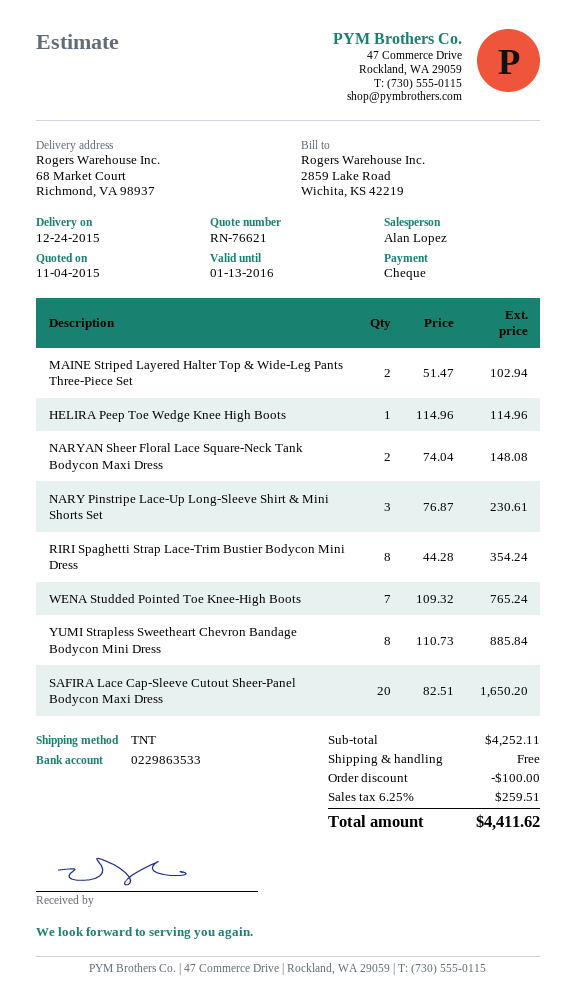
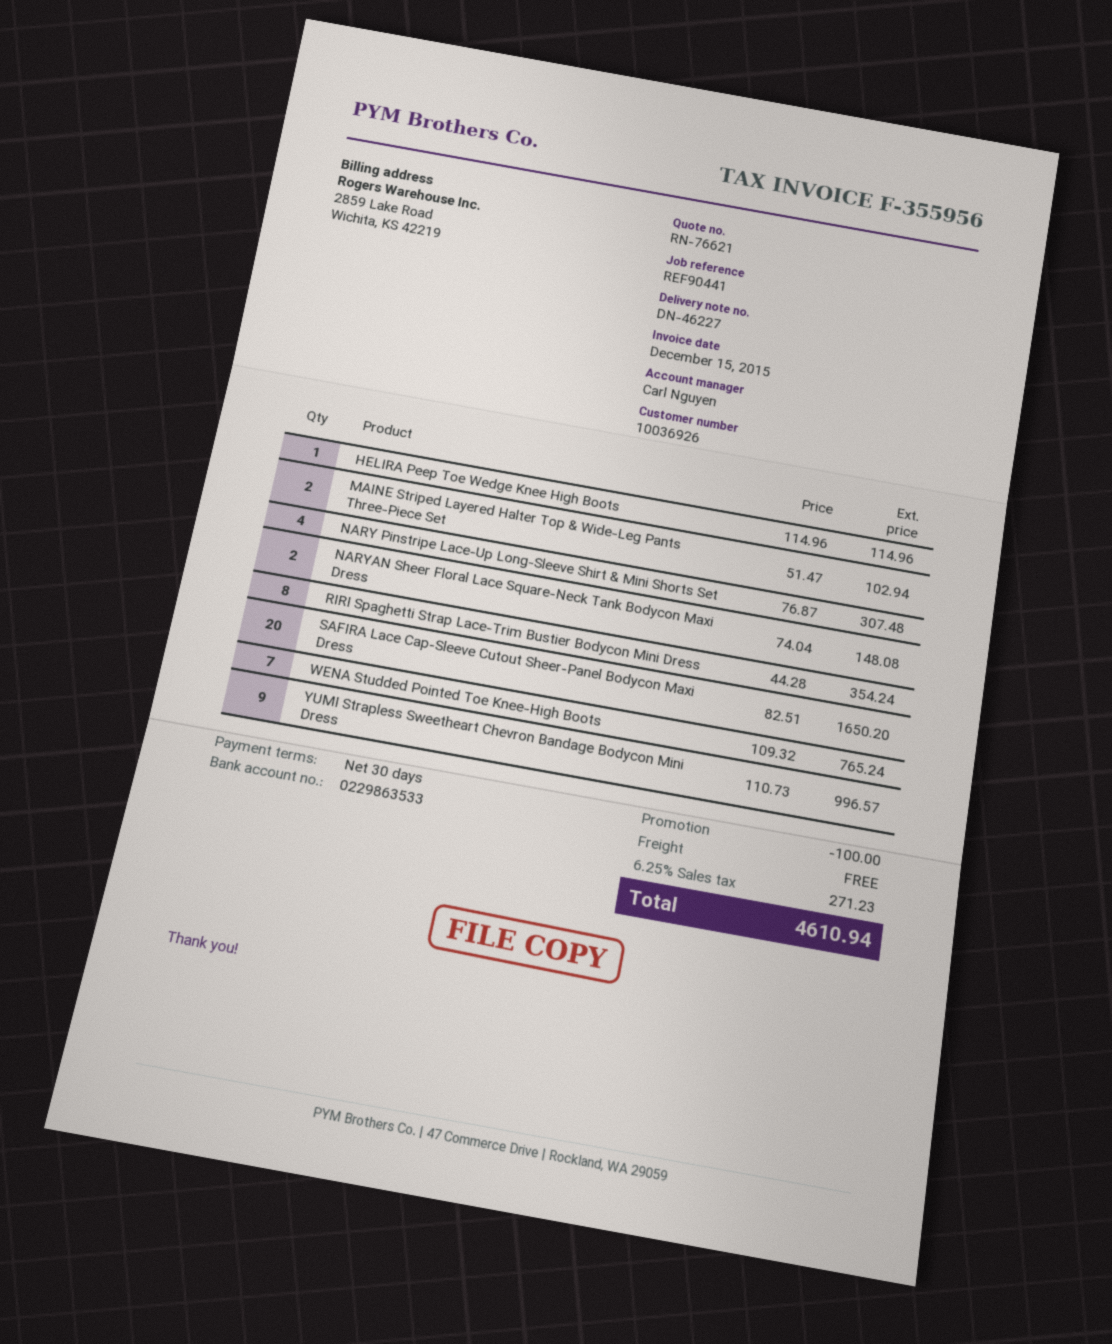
sales rep: Alan Lopez -> Carl Nguyen
NARY Pinstripe Lace-Up Long-Sleeve Shirt & Mini Shorts Set: 3 x 76.87 = 230.61 -> 4 x 76.87 = 307.48
YUMI Strapless Sweetheart Chevron Bandage Bodycon Mini Dress: 8 x 110.73 = 885.84 -> 9 x 110.73 = 996.57
tax: 6.25% = 259.51 -> 6.25% = 271.23
total: 4411.62 -> 4610.94

